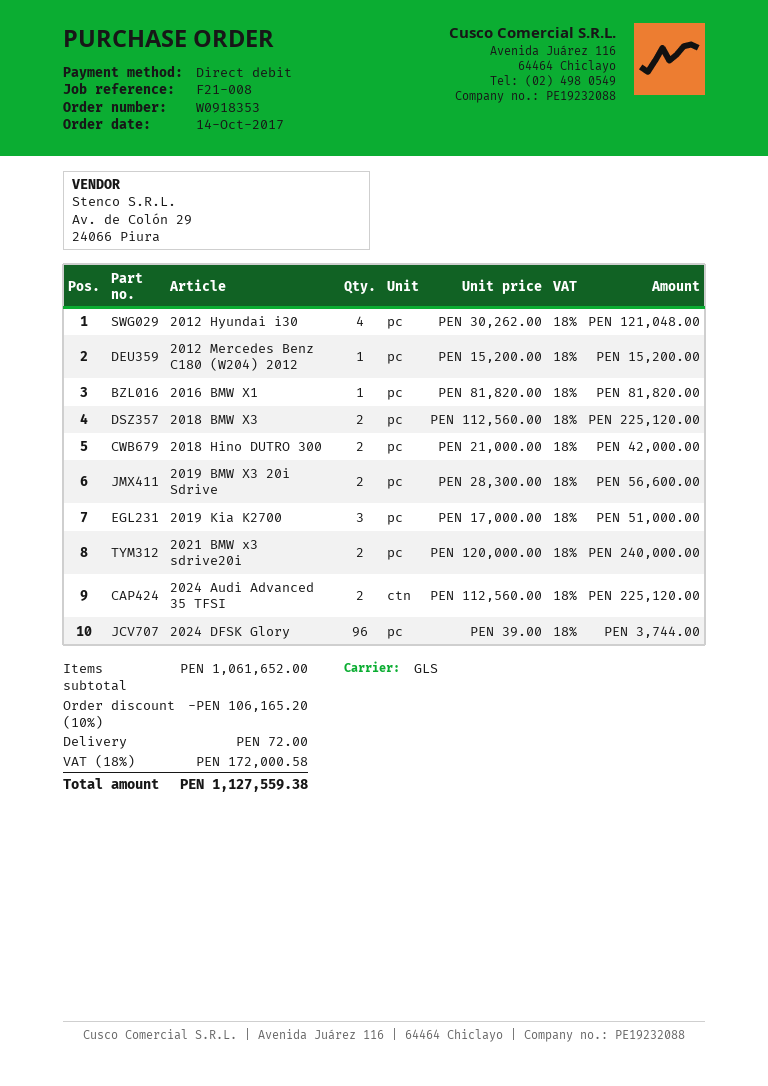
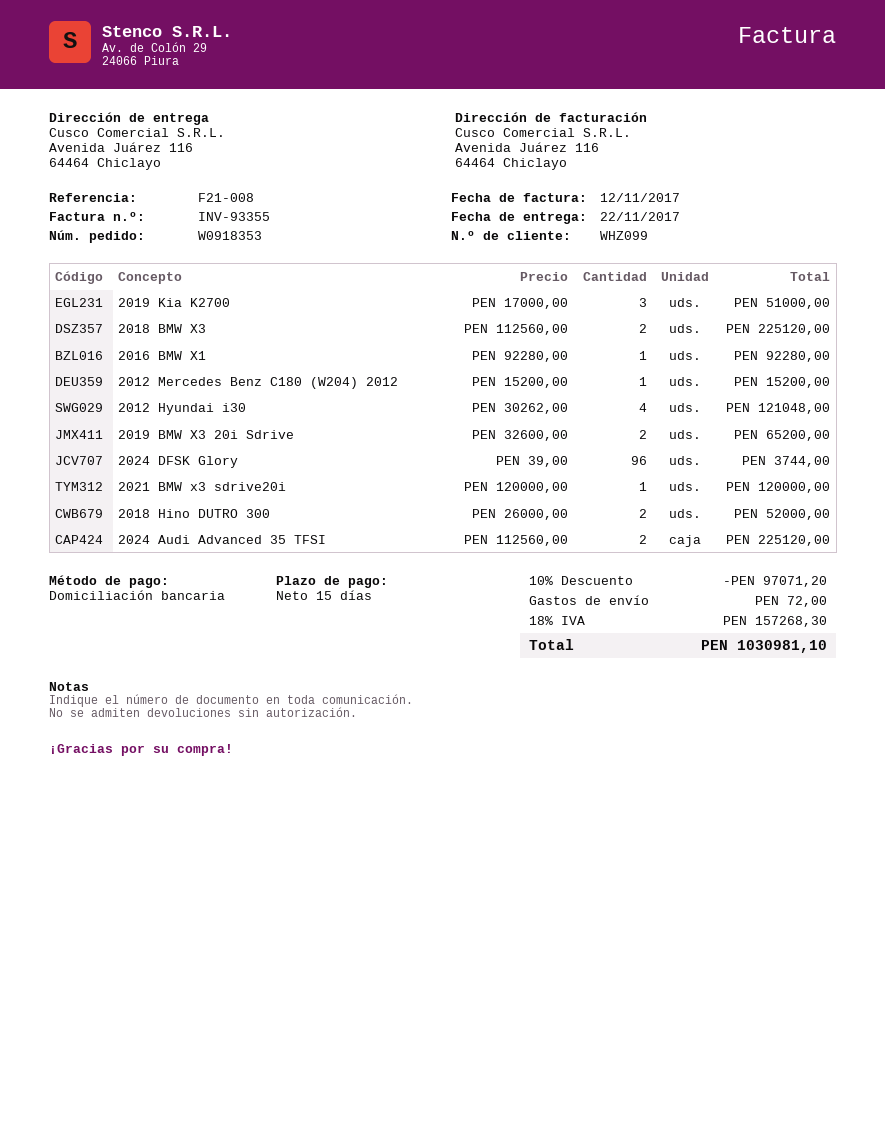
2016 BMW X1: 1 x 81820.00 = 81820.00 -> 1 x 92280.00 = 92280.00
2018 Hino DUTRO 300: 2 x 21000.00 = 42000.00 -> 2 x 26000.00 = 52000.00
2019 BMW X3 20i Sdrive: 2 x 28300.00 = 56600.00 -> 2 x 32600.00 = 65200.00
2021 BMW x3 sdrive20i: 2 x 120000.00 = 240000.00 -> 1 x 120000.00 = 120000.00
discount: 10% = 106165.20 -> 10% = 97071.20
tax: 18% = 172000.58 -> 18% = 157268.30
total: 1127559.38 -> 1030981.10

